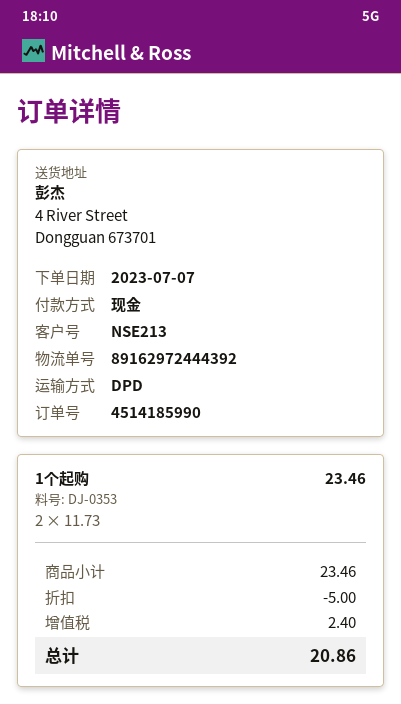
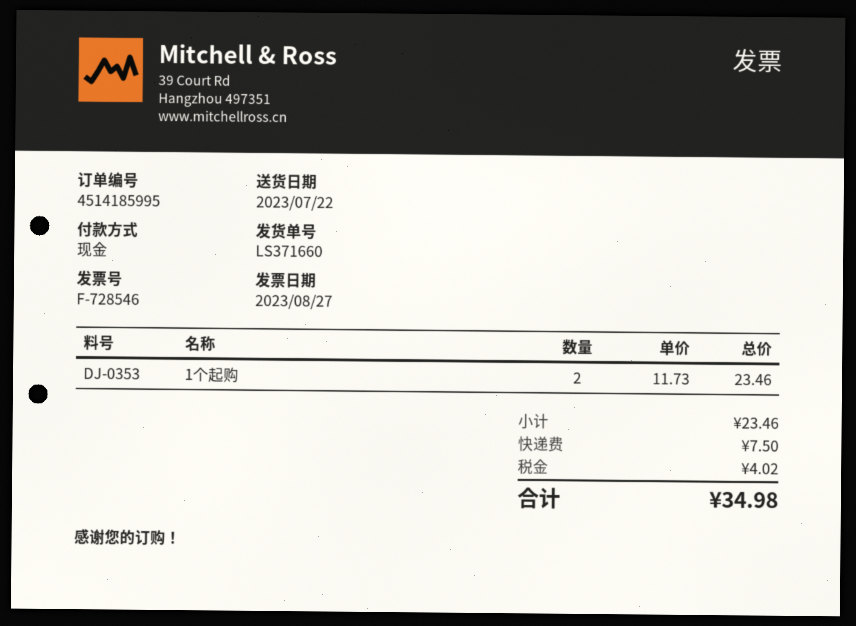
order number: 4514185990 -> 4514185995
discount: 5.00 -> none
shipping: none -> 7.50
tax: 2.40 -> 4.02
total: 20.86 -> 34.98

